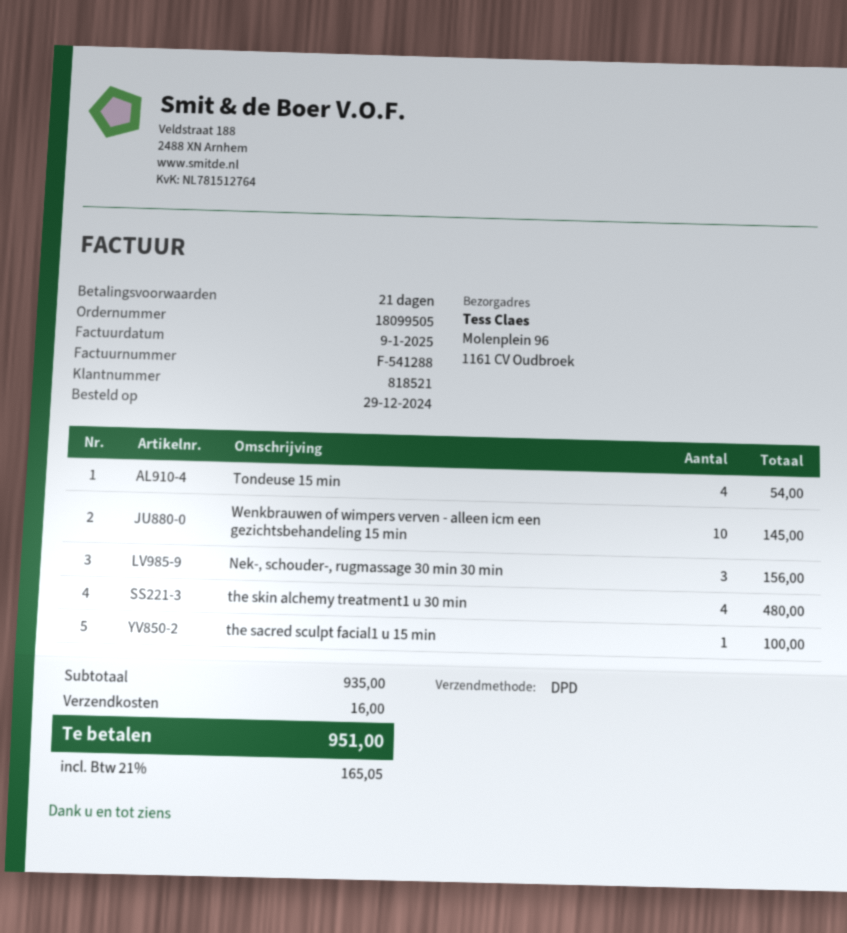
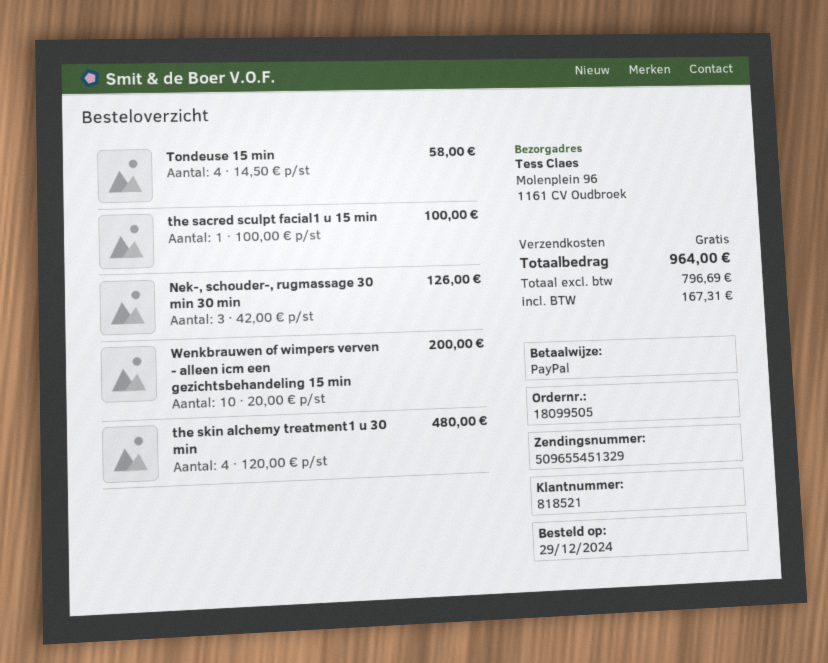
Tondeuse 15 min: 4 for 54.00 -> 4 for 58.00
Wenkbrauwen of wimpers verven - alleen icm een gezichtsbehandeling 15 min: 10 for 145.00 -> 10 for 200.00
Nek-, schouder-, rugmassage 30 min 30 min: 3 for 156.00 -> 3 for 126.00
shipping: 16.00 -> 0.00
tax: 165.05 -> 167.31
total: 951.00 -> 964.00

